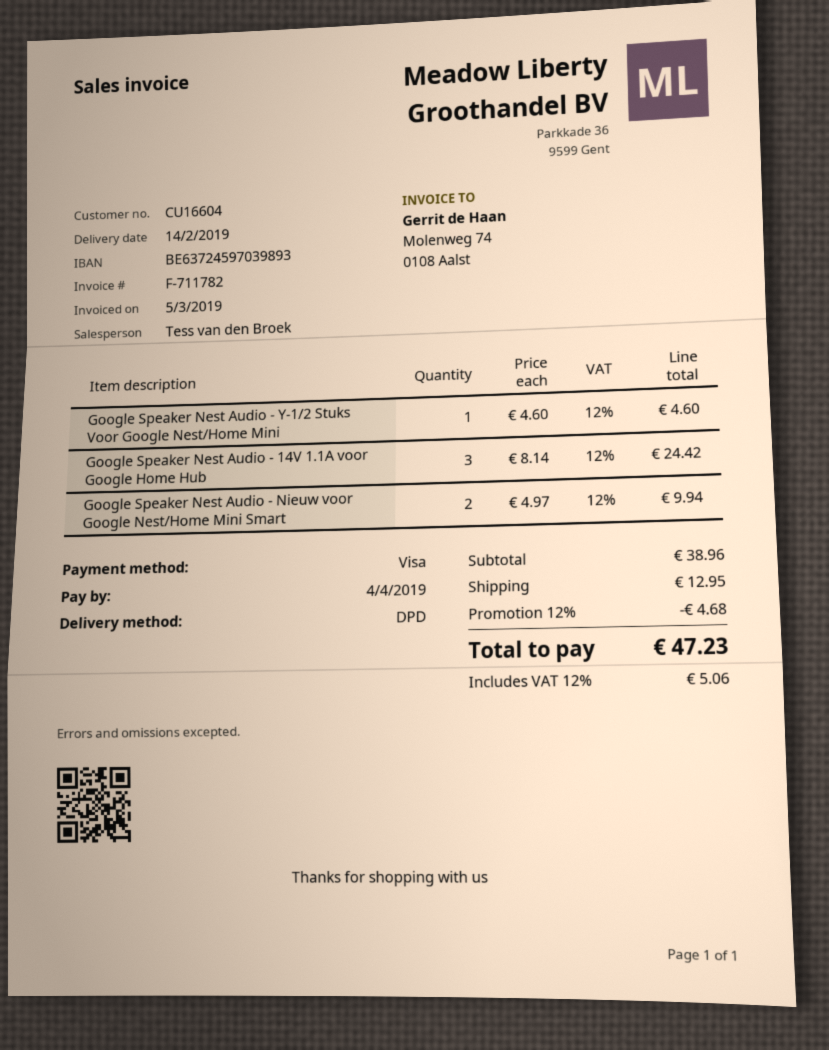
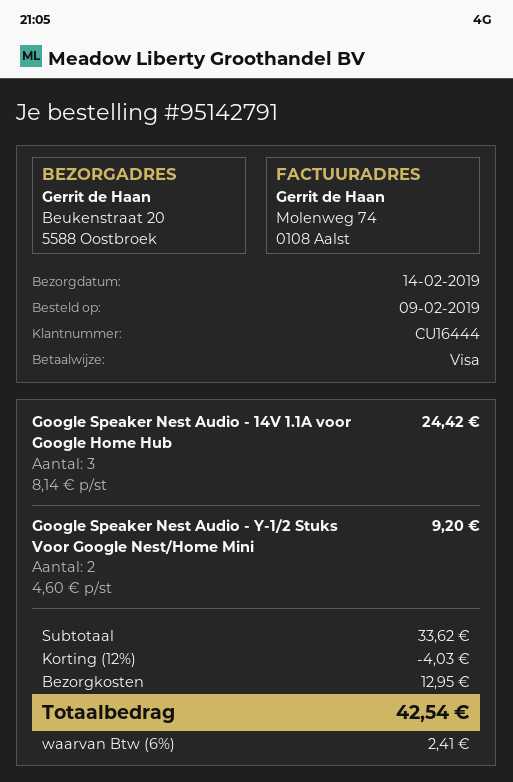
customer number: CU16604 -> CU16444
Google Speaker Nest Audio - Y-1/2 Stuks Voor Google Nest/Home Mini: 1 x 4.60 = 4.60 -> 2 x 4.60 = 9.20
Google Speaker Nest Audio - Nieuw voor Google Nest/Home Mini Smart: 2 x 4.97 = 9.94 -> none
subtotal: 38.96 -> 33.62
discount: 12% = 4.68 -> 12% = 4.03
tax: 12% = 5.06 -> 6% = 2.41
total: 47.23 -> 42.54

